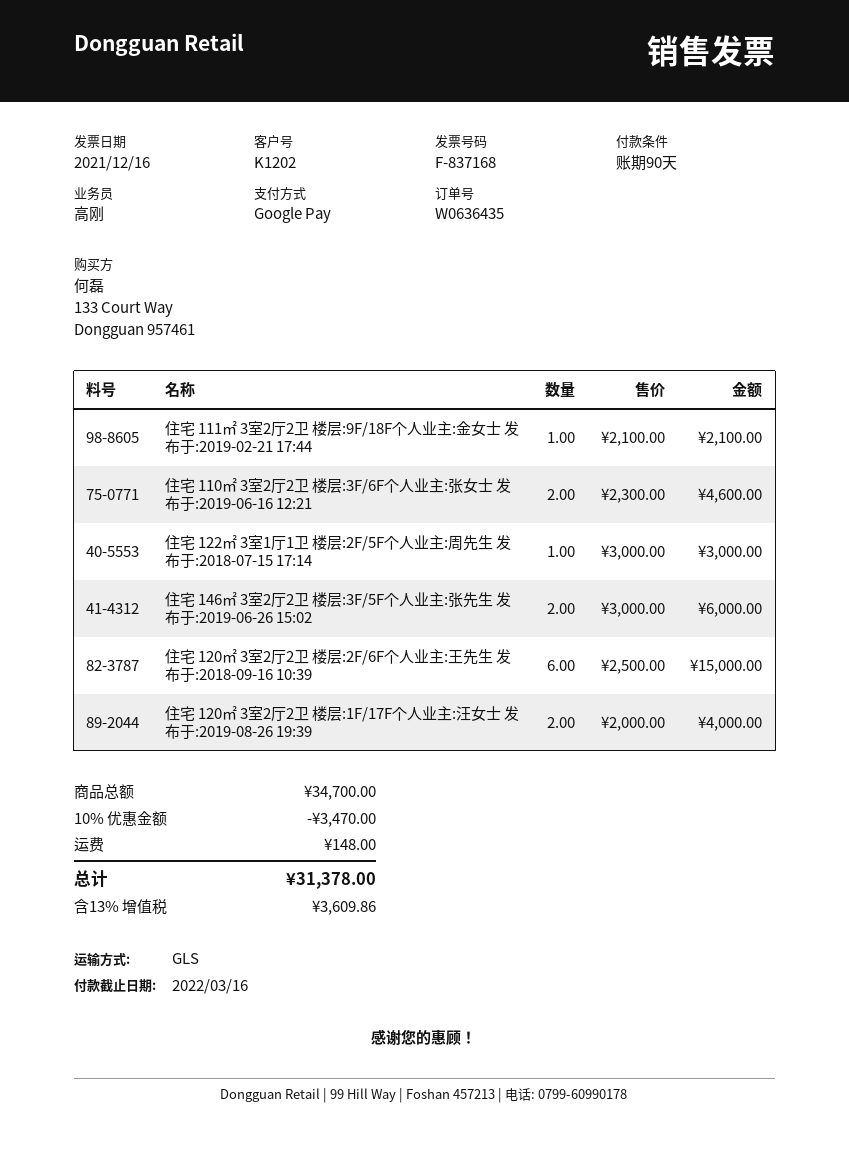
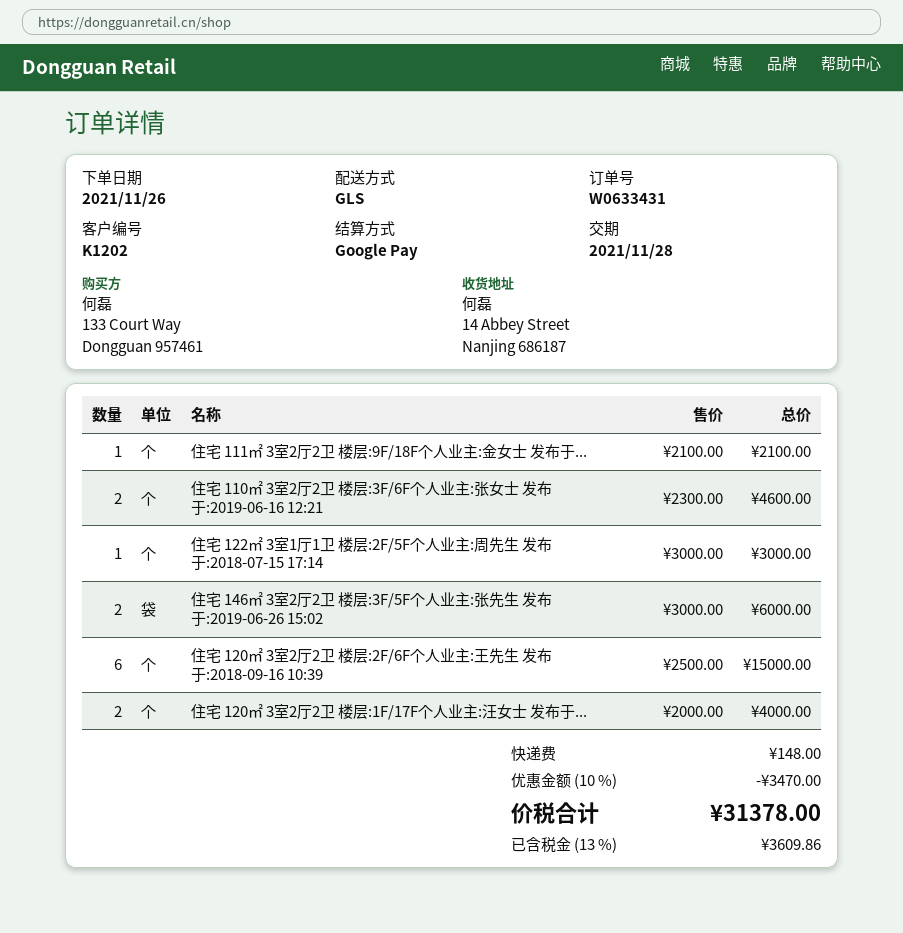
order number: W0636435 -> W0633431

